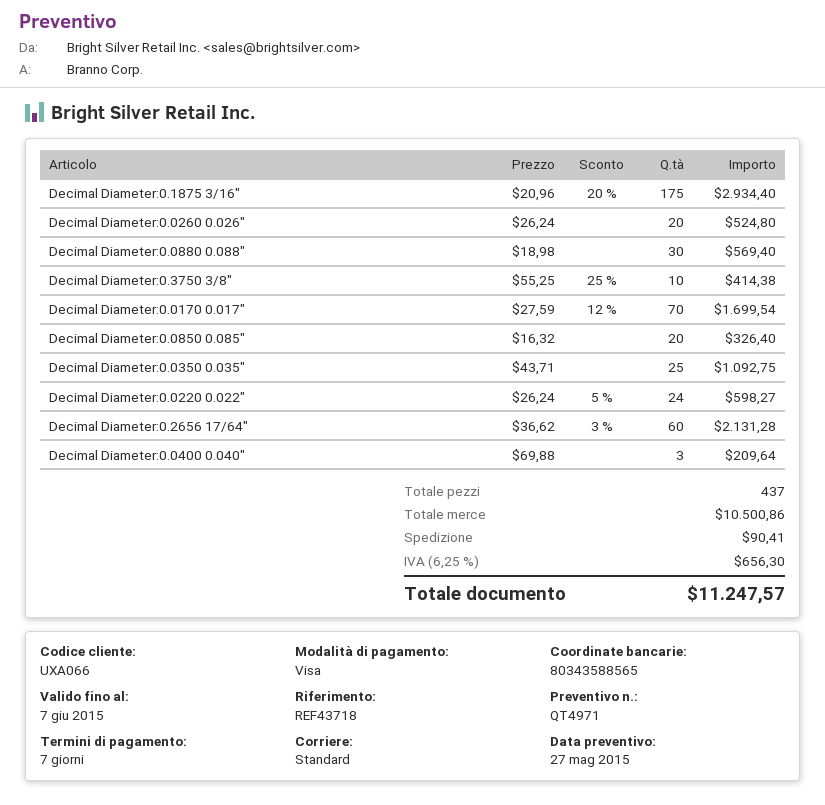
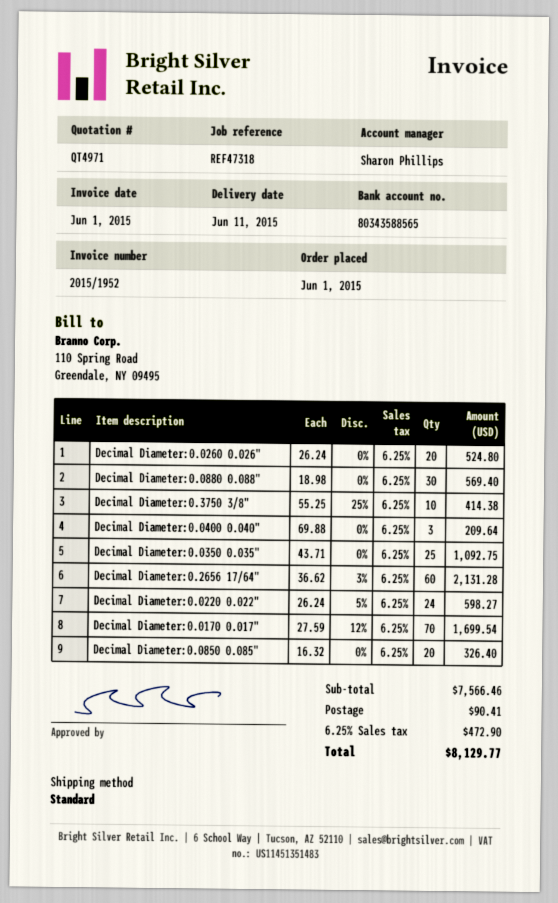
reference: REF43718 -> REF47318
Decimal Diameter:0.1875 3/16": 175 x 20.96 - 20% = 2934.40 -> none
subtotal: 10500.86 -> 7566.46
tax: 6.25% = 656.30 -> 6.25% = 472.90
total: 11247.57 -> 8129.77

